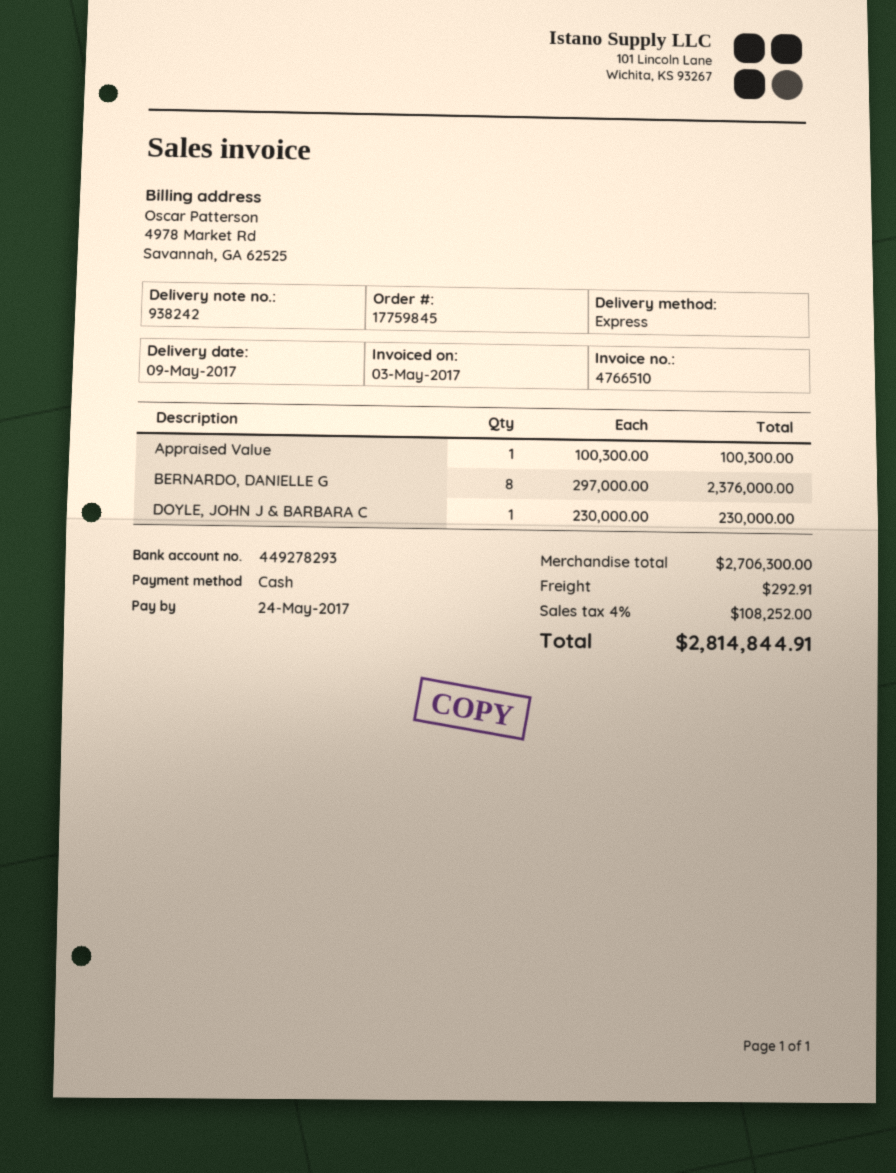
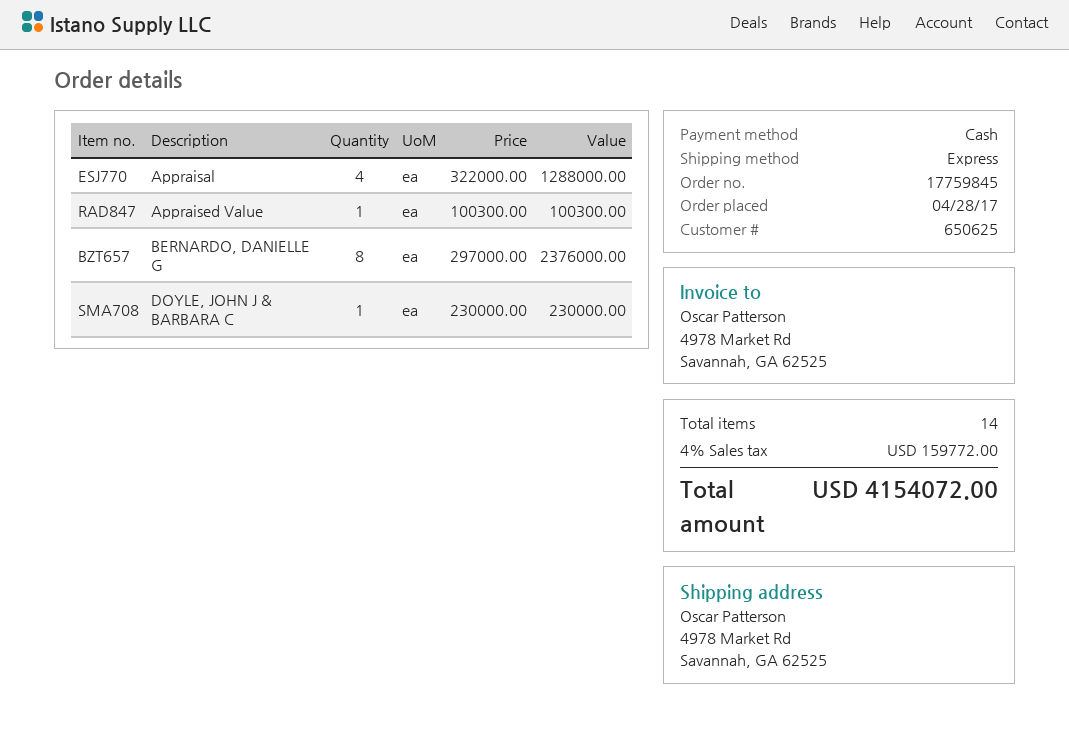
Appraisal: none -> 4 x 322000.00 = 1288000.00
shipping: 292.91 -> none
tax: 4% = 108252.00 -> 4% = 159772.00
total: 2814844.91 -> 4154072.00

